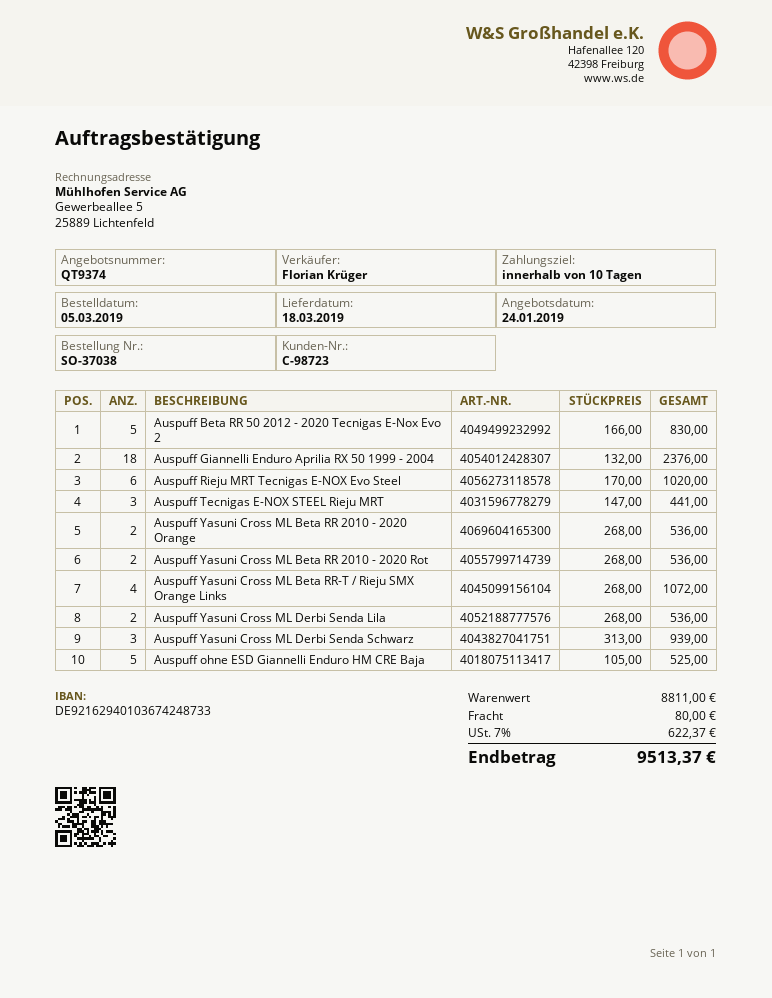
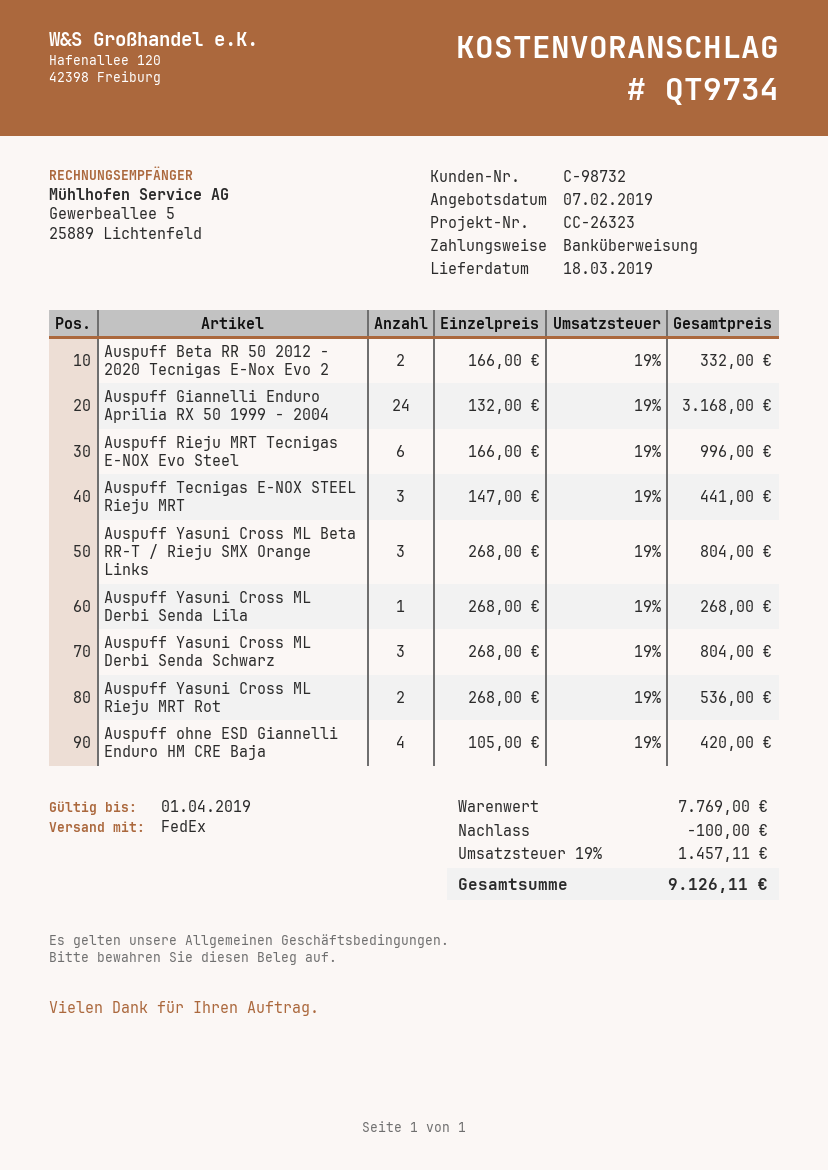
quote number: QT9374 -> QT9734
quote date: 2019-01-24 -> 2019-02-07
customer number: C-98723 -> C-98732
Auspuff Beta RR 50 2012 - 2020 Tecnigas E-Nox Evo 2: 5 x 166.00 = 830.00 -> 2 x 166.00 = 332.00
Auspuff Giannelli Enduro Aprilia RX 50 1999 - 2004: 18 x 132.00 = 2376.00 -> 24 x 132.00 = 3168.00
Auspuff Rieju MRT Tecnigas E-NOX Evo Steel: 6 x 170.00 = 1020.00 -> 6 x 166.00 = 996.00
Auspuff Yasuni Cross ML Beta RR 2010 - 2020 Orange: 2 x 268.00 = 536.00 -> none
Auspuff Yasuni Cross ML Beta RR 2010 - 2020 Rot: 2 x 268.00 = 536.00 -> none
Auspuff Yasuni Cross ML Beta RR-T / Rieju SMX Orange Links: 4 x 268.00 = 1072.00 -> 3 x 268.00 = 804.00
Auspuff Yasuni Cross ML Derbi Senda Lila: 2 x 268.00 = 536.00 -> 1 x 268.00 = 268.00
Auspuff Yasuni Cross ML Derbi Senda Schwarz: 3 x 313.00 = 939.00 -> 3 x 268.00 = 804.00
Auspuff ohne ESD Giannelli Enduro HM CRE Baja: 5 x 105.00 = 525.00 -> 4 x 105.00 = 420.00
Auspuff Yasuni Cross ML Rieju MRT Rot: none -> 2 x 268.00 = 536.00
subtotal: 8811.00 -> 7769.00
discount: none -> 100.00
shipping: 80.00 -> none
tax: 7% = 622.37 -> 19% = 1457.11
total: 9513.37 -> 9126.11

